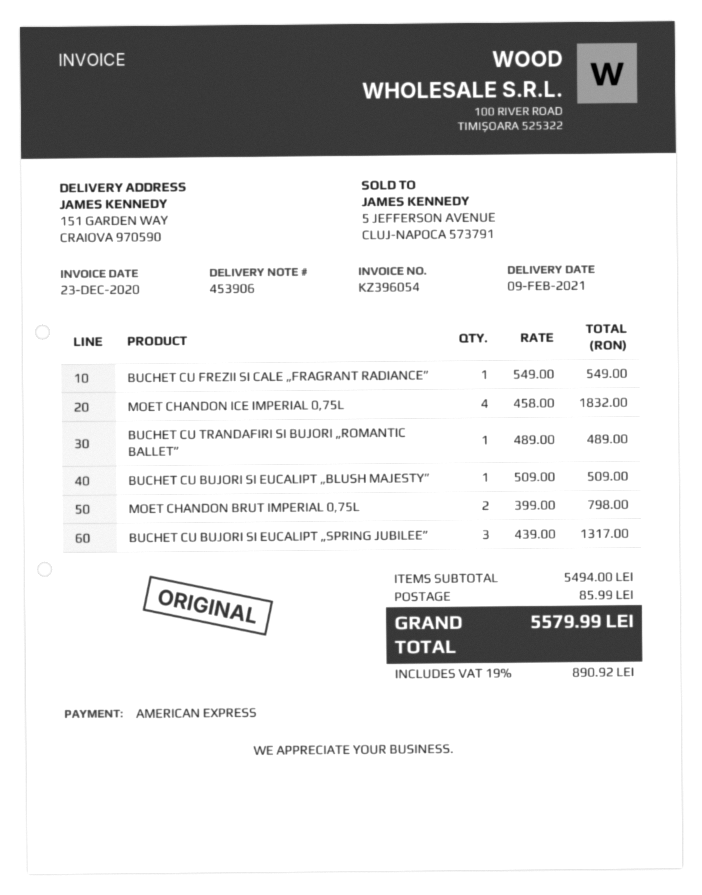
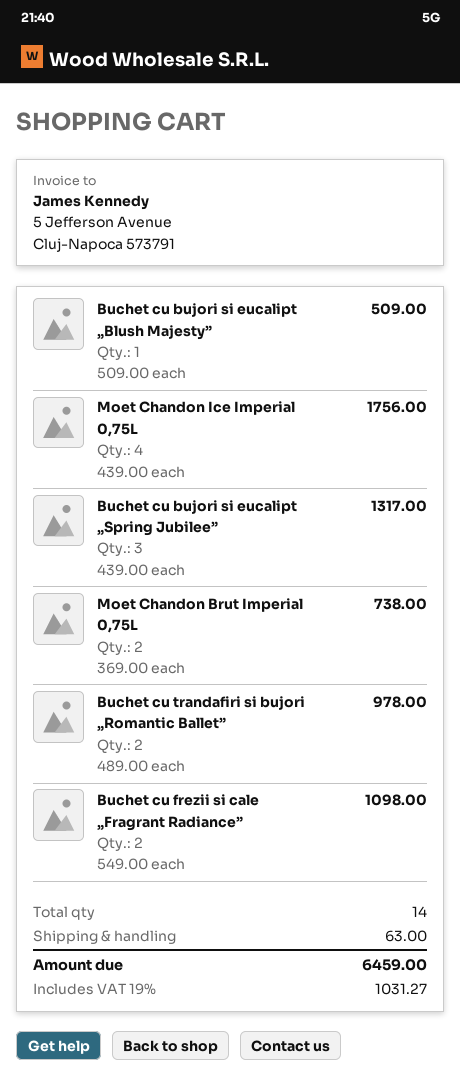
BUCHET CU FREZII SI CALE „FRAGRANT RADIANCE”: 1 x 549.00 = 549.00 -> 2 x 549.00 = 1098.00
MOET CHANDON ICE IMPERIAL 0,75L: 4 x 458.00 = 1832.00 -> 4 x 439.00 = 1756.00
BUCHET CU TRANDAFIRI SI BUJORI „ROMANTIC BALLET”: 1 x 489.00 = 489.00 -> 2 x 489.00 = 978.00
MOET CHANDON BRUT IMPERIAL 0,75L: 2 x 399.00 = 798.00 -> 2 x 369.00 = 738.00
shipping: 85.99 -> 63.00
tax: 19% = 890.92 -> 19% = 1031.27
total: 5579.99 -> 6459.00

